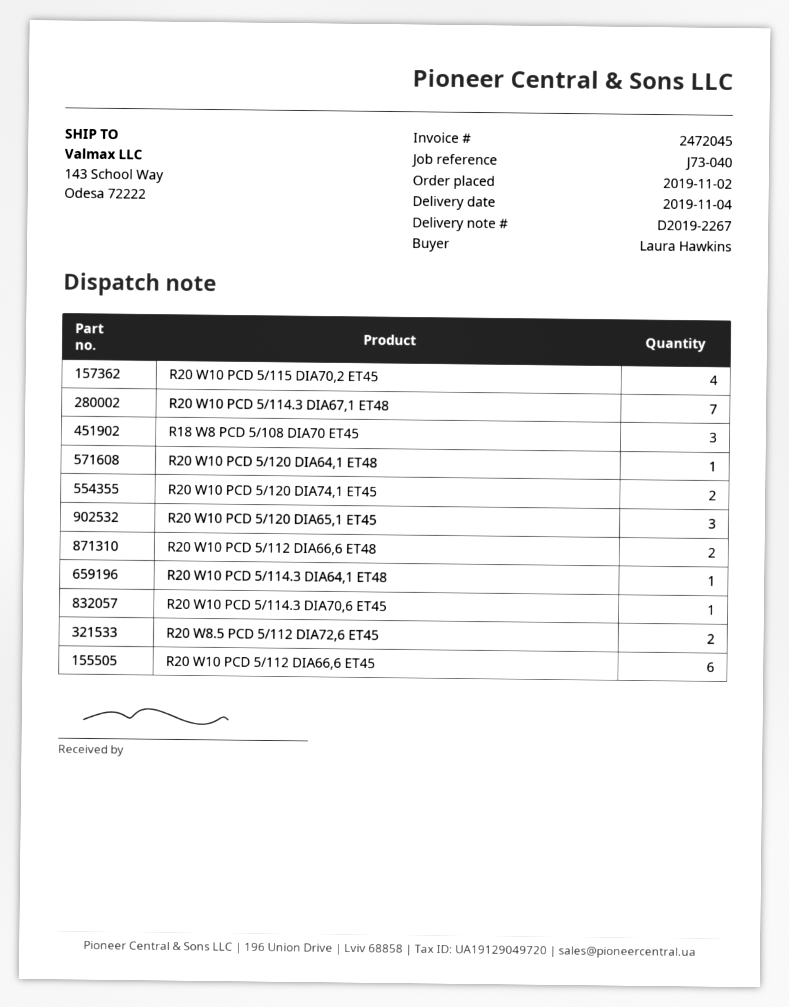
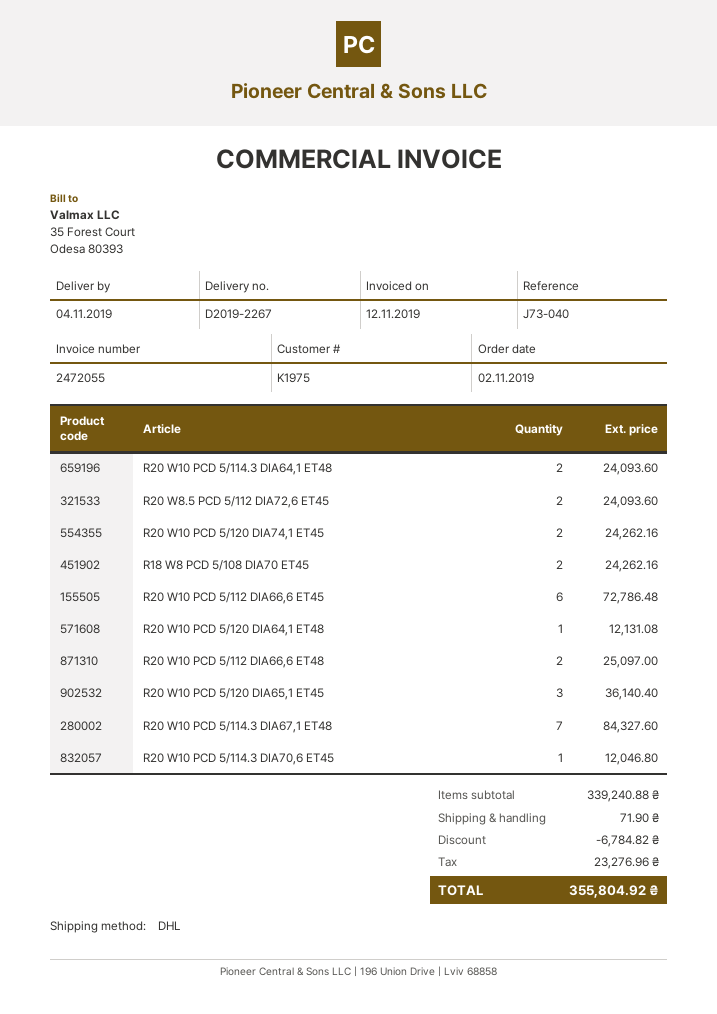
invoice number: 2472045 -> 2472055
R20 W10 PCD 5/115 DIA70,2 ET45: 4 -> none
R18 W8 PCD 5/108 DIA70 ET45: 3 -> 2
R20 W10 PCD 5/114.3 DIA64,1 ET48: 1 -> 2

